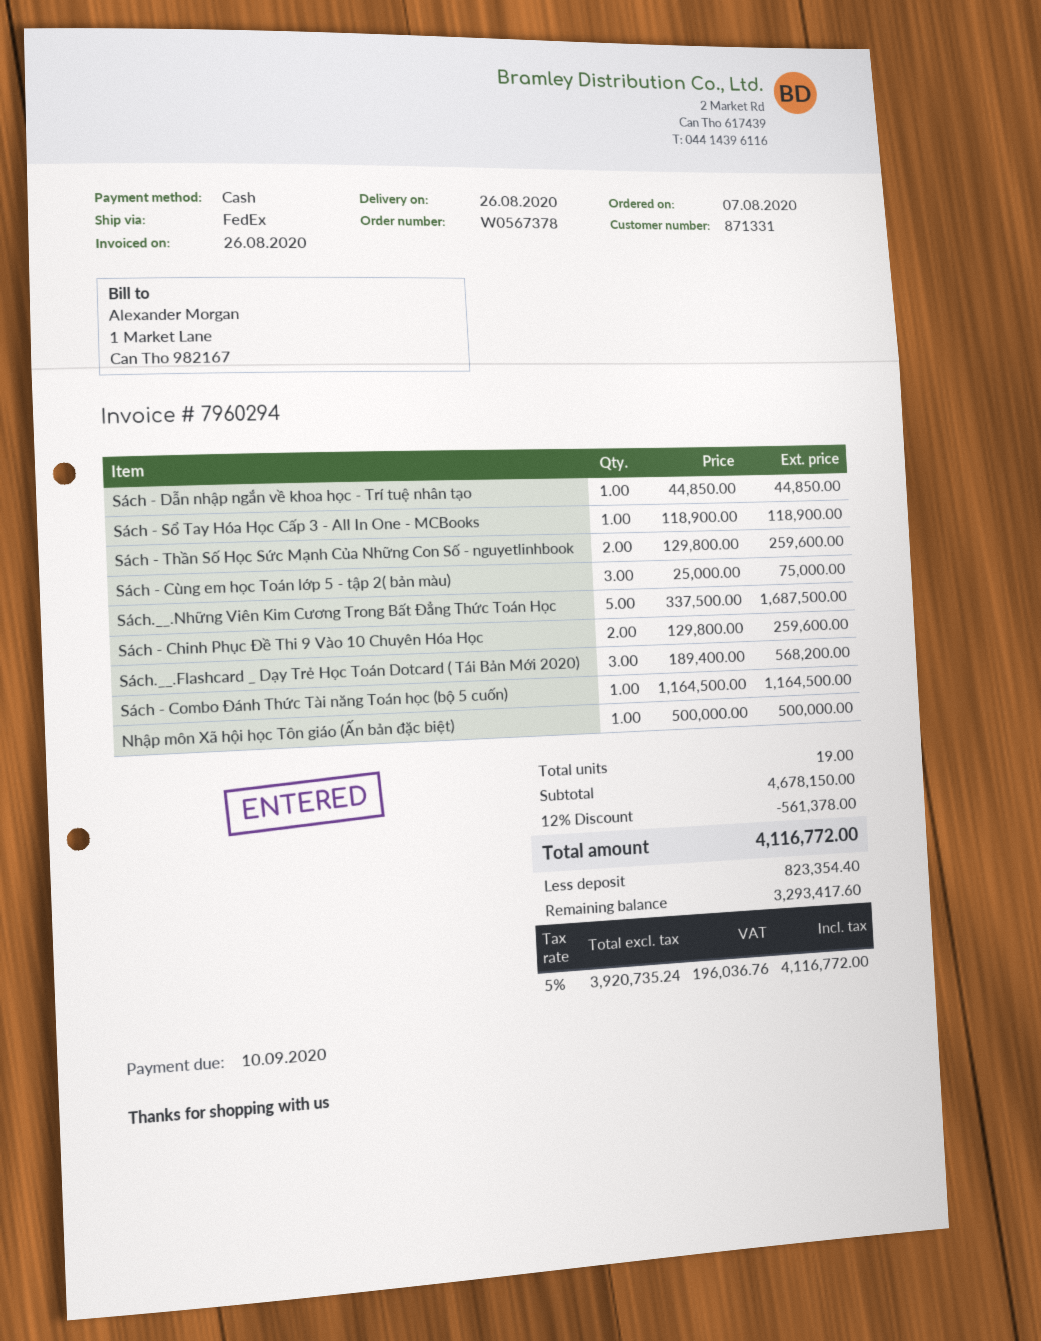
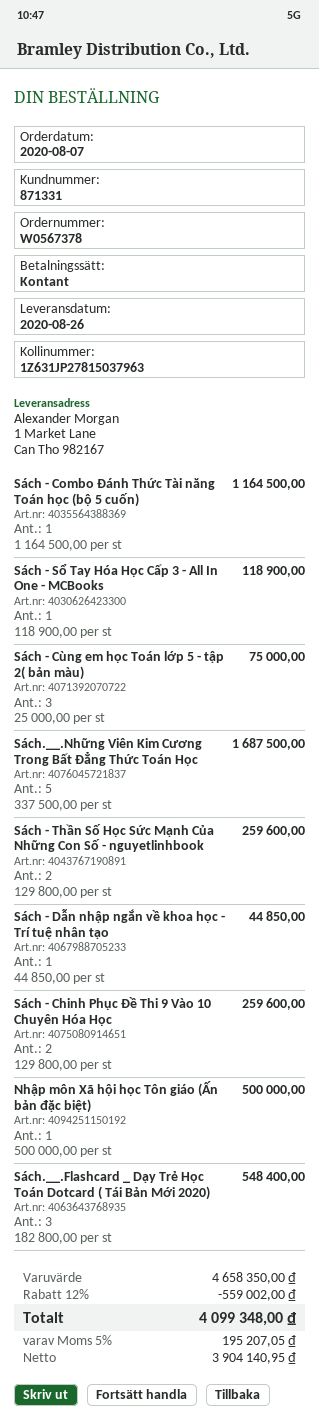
Sách.__.Flashcard _ Dạy Trẻ Học Toán Dotcard ( Tái Bản Mới 2020): 3 x 189400.00 = 568200.00 -> 3 x 182800.00 = 548400.00
subtotal: 4678150.00 -> 4658350.00
discount: 12% = 561378.00 -> 12% = 559002.00
net: 3920735.24 -> 3904140.95
tax: 5% = 196036.76 -> 5% = 195207.05
total: 4116772.00 -> 4099348.00

